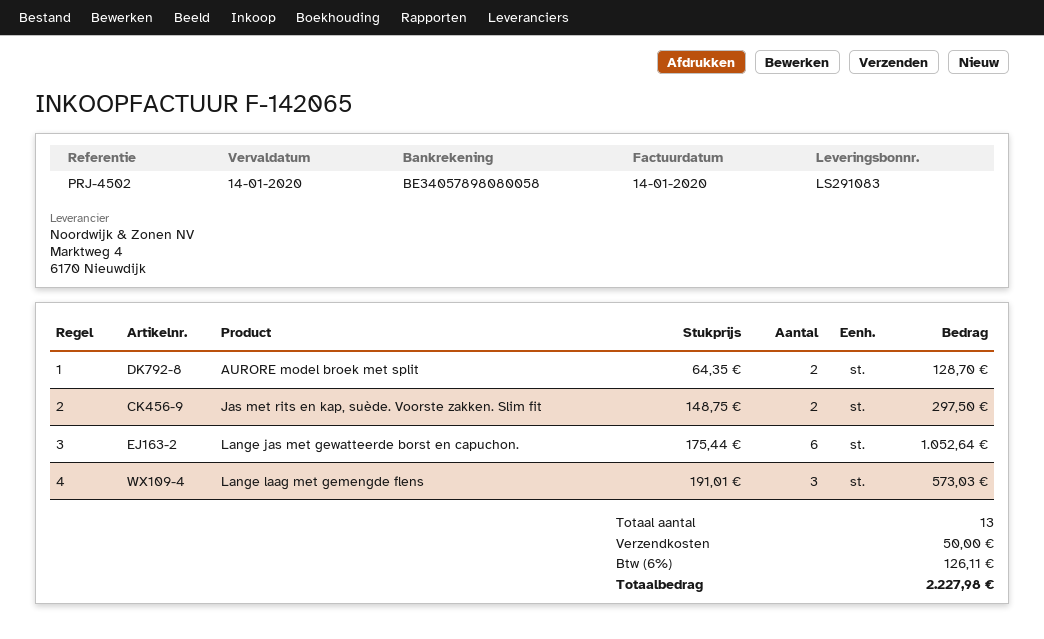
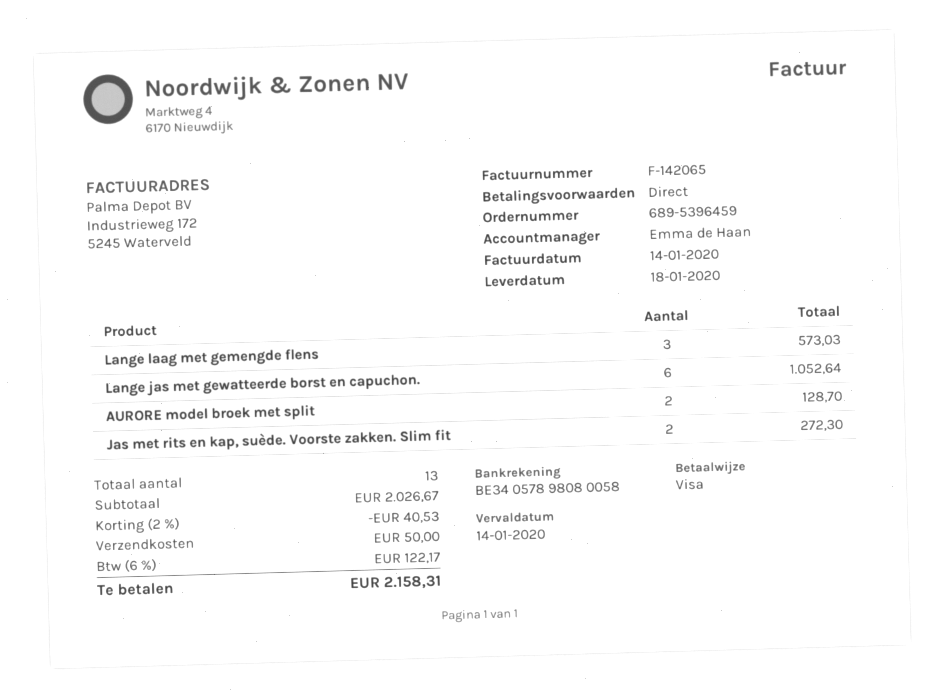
Jas met rits en kap, suède. Voorste zakken. Slim fit: 2 for 297.50 -> 2 for 272.30
discount: none -> 2% = 40.53
tax: 6% = 126.11 -> 6% = 122.17
total: 2227.98 -> 2158.31

